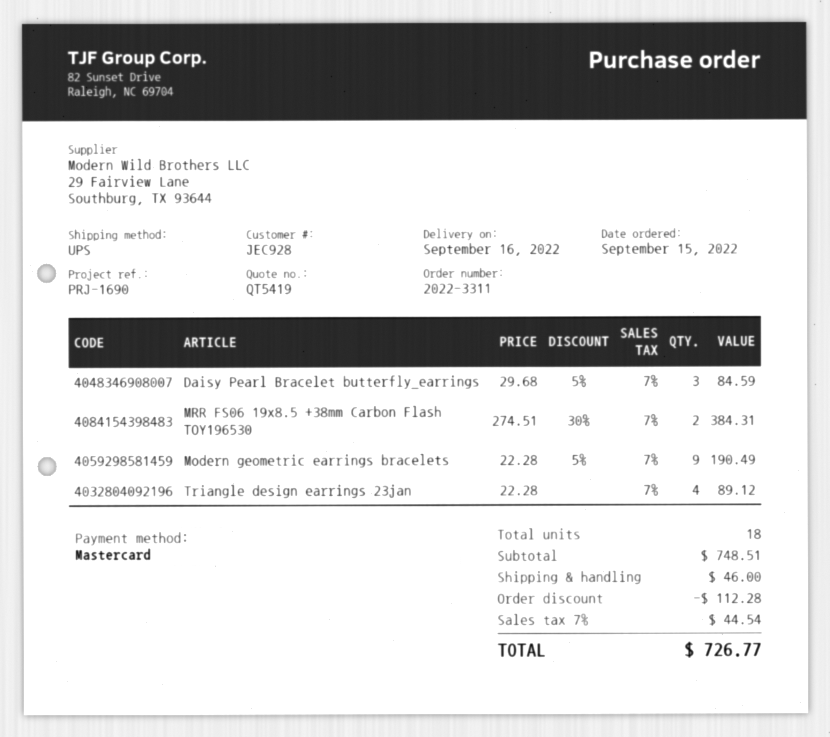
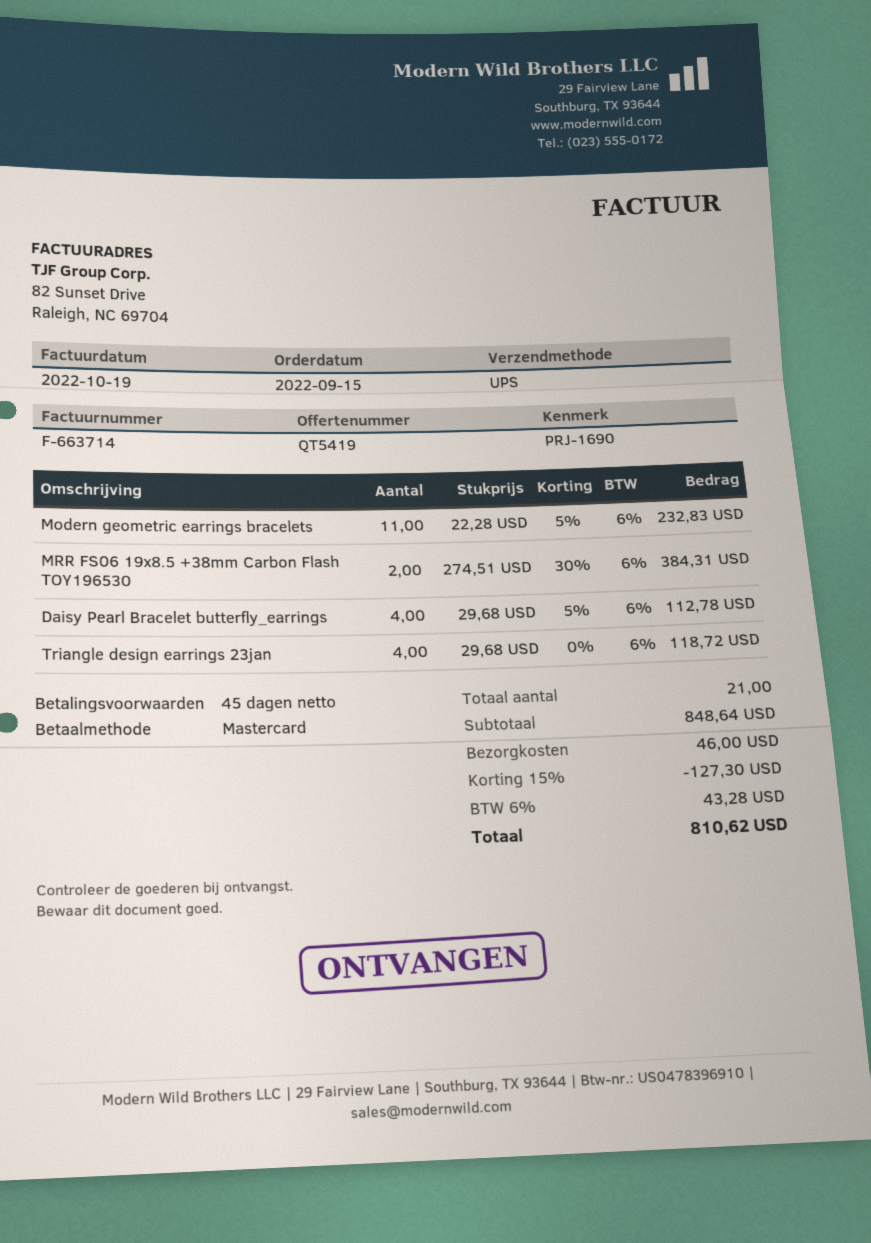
Daisy Pearl Bracelet butterfly_earrings: 3 x 29.68 - 5% = 84.59 -> 4 x 29.68 - 5% = 112.78
Modern geometric earrings bracelets: 9 x 22.28 - 5% = 190.49 -> 11 x 22.28 - 5% = 232.83
Triangle design earrings 23jan: 4 x 22.28 = 89.12 -> 4 x 29.68 = 118.72
total quantity: 18 -> 21
subtotal: 748.51 -> 848.64
discount: 112.28 -> 127.30
tax: 7% = 44.54 -> 6% = 43.28
total: 726.77 -> 810.62

